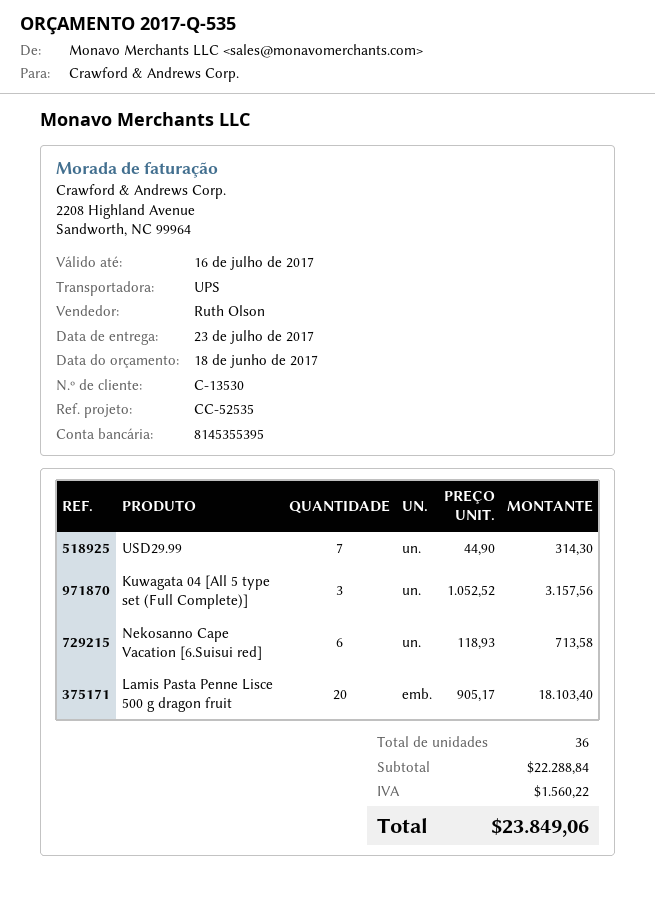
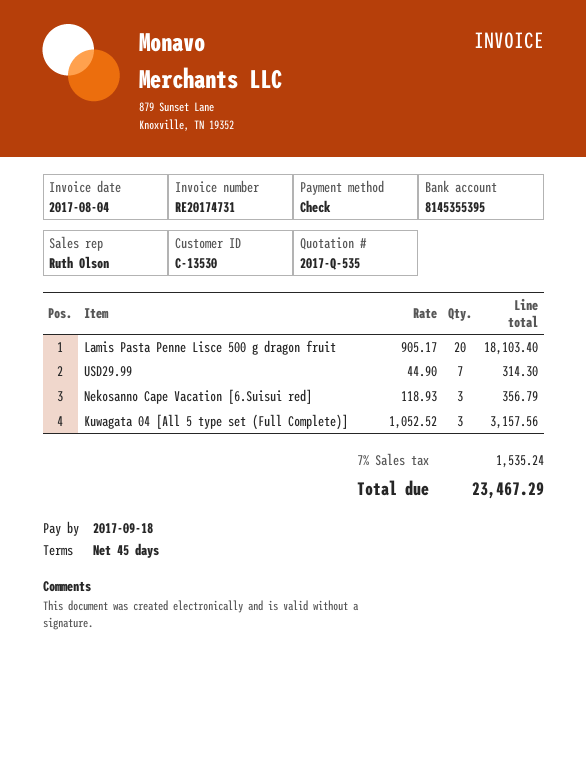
Nekosanno Cape Vacation [6.Suisui red]: 6 x 118.93 = 713.58 -> 3 x 118.93 = 356.79
tax: 1560.22 -> 1535.24
total: 23849.06 -> 23467.29

